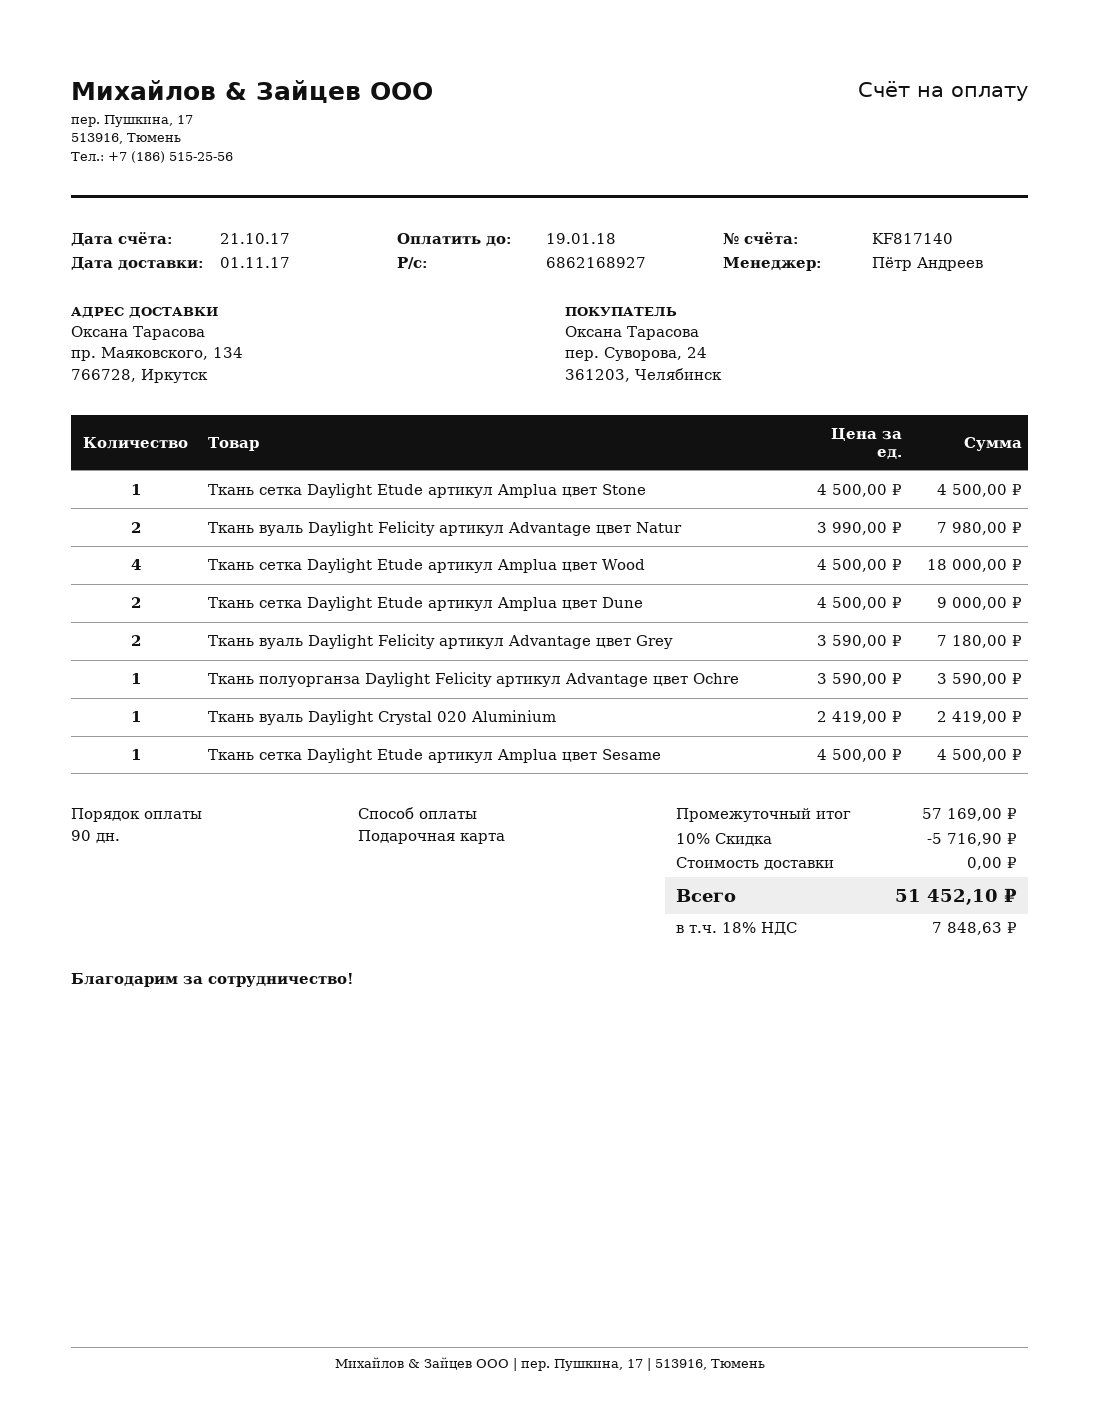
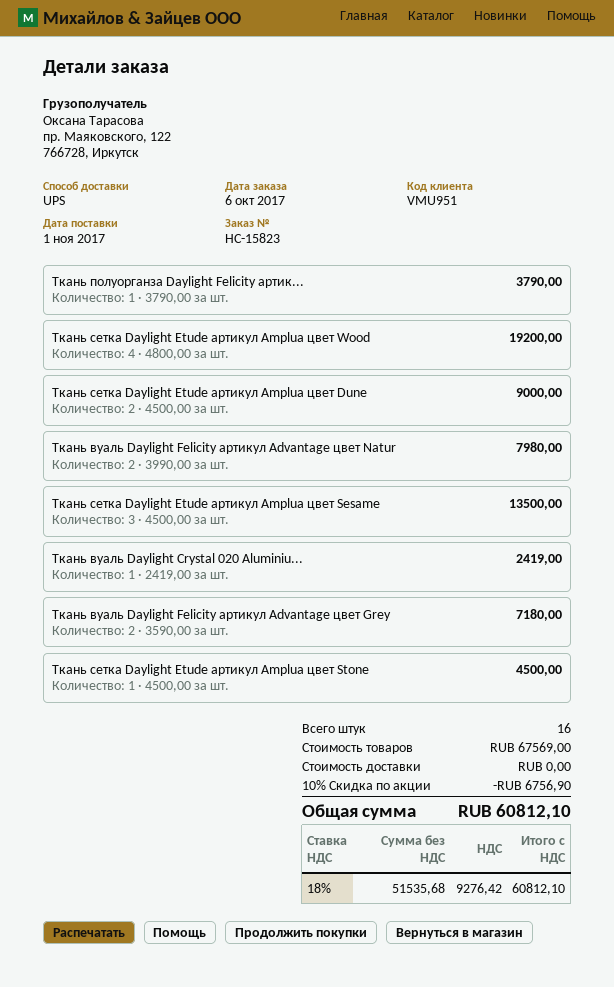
ship to: пр. Маяковского, 134, 766728, Иркутск -> пр. Маяковского, 122, 766728, Иркутск
Ткань сетка Daylight Etude артикул Amplua цвет Wood: 4 x 4500.00 = 18000.00 -> 4 x 4800.00 = 19200.00
Ткань полуорганза Daylight Felicity артикул Advantage цвет Ochre: 1 x 3590.00 = 3590.00 -> 1 x 3790.00 = 3790.00
Ткань сетка Daylight Etude артикул Amplua цвет Sesame: 1 x 4500.00 = 4500.00 -> 3 x 4500.00 = 13500.00
subtotal: 57169.00 -> 67569.00
discount: 10% = 5716.90 -> 10% = 6756.90
tax: 18% = 7848.63 -> 18% = 9276.42
total: 51452.10 -> 60812.10

